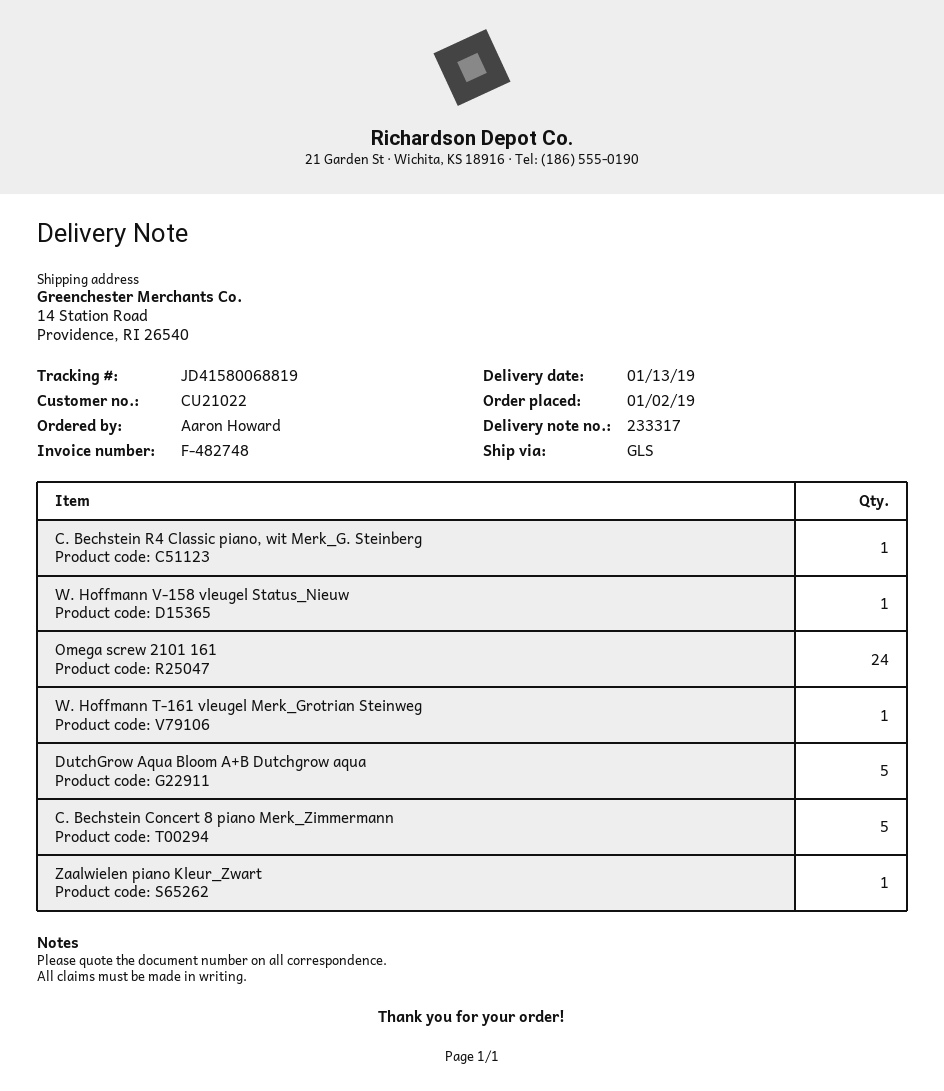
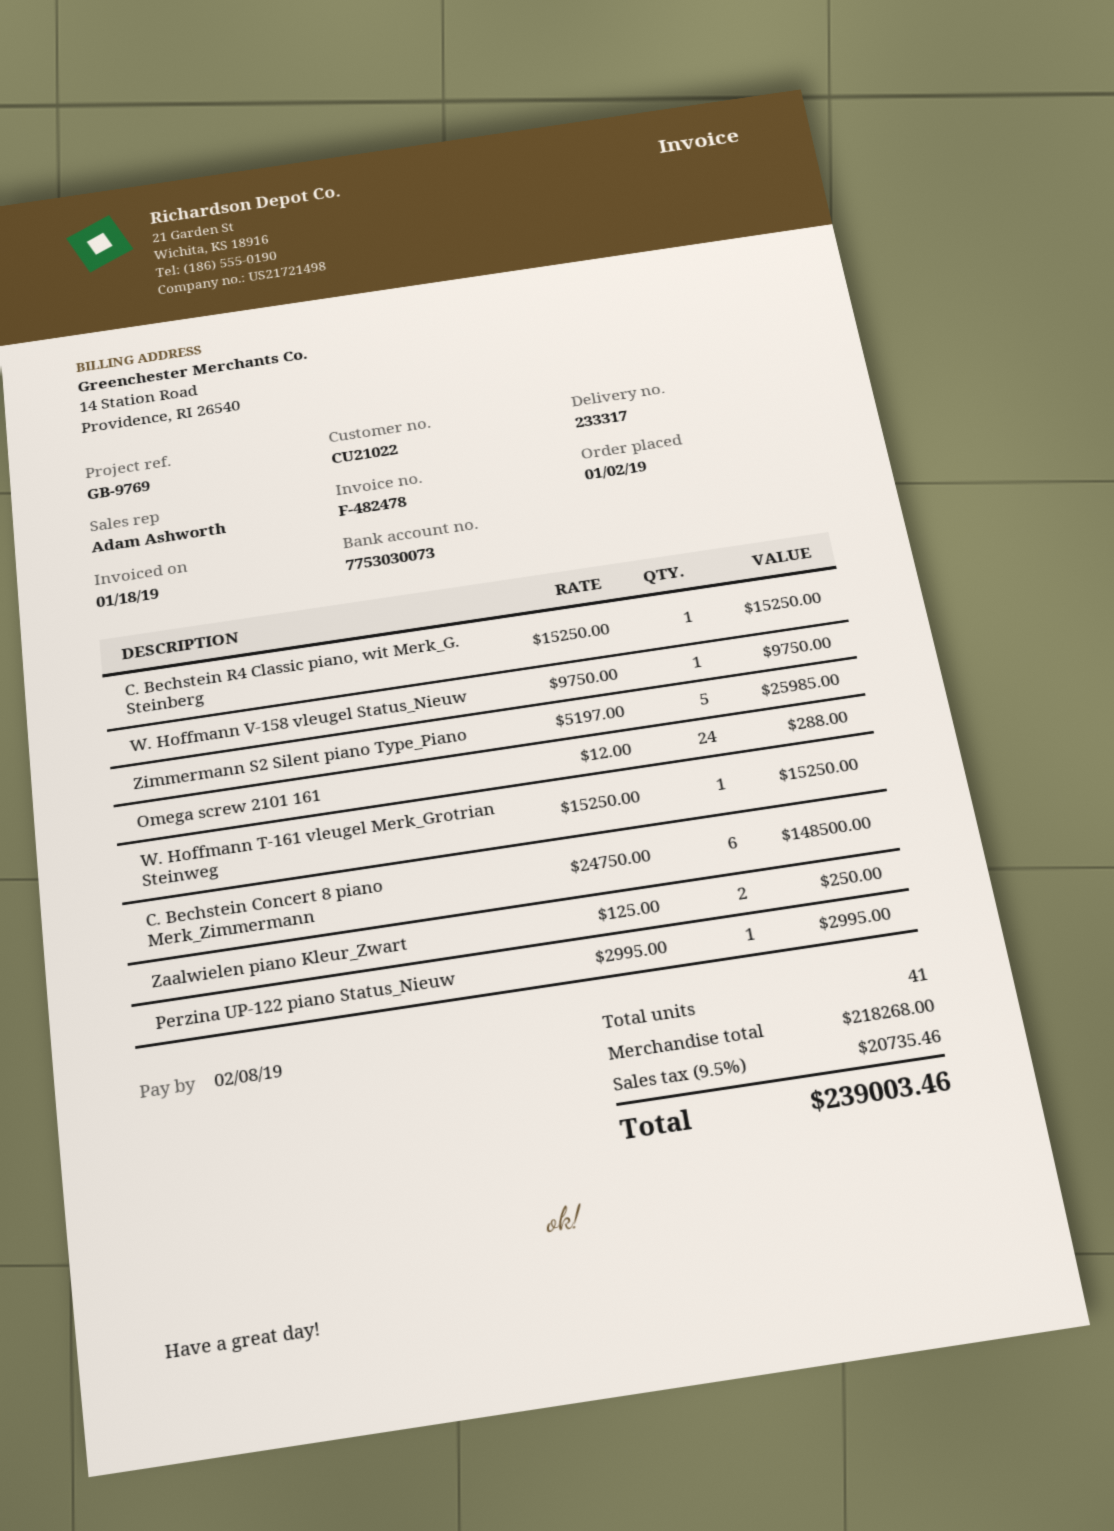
invoice number: F-482748 -> F-482478
DutchGrow Aqua Bloom A+B Dutchgrow aqua: 5 -> none
C. Bechstein Concert 8 piano Merk_Zimmermann: 5 -> 6
Zaalwielen piano Kleur_Zwart: 1 -> 2
Zimmermann S2 Silent piano Type_Piano: none -> 5
Perzina UP-122 piano Status_Nieuw: none -> 1

